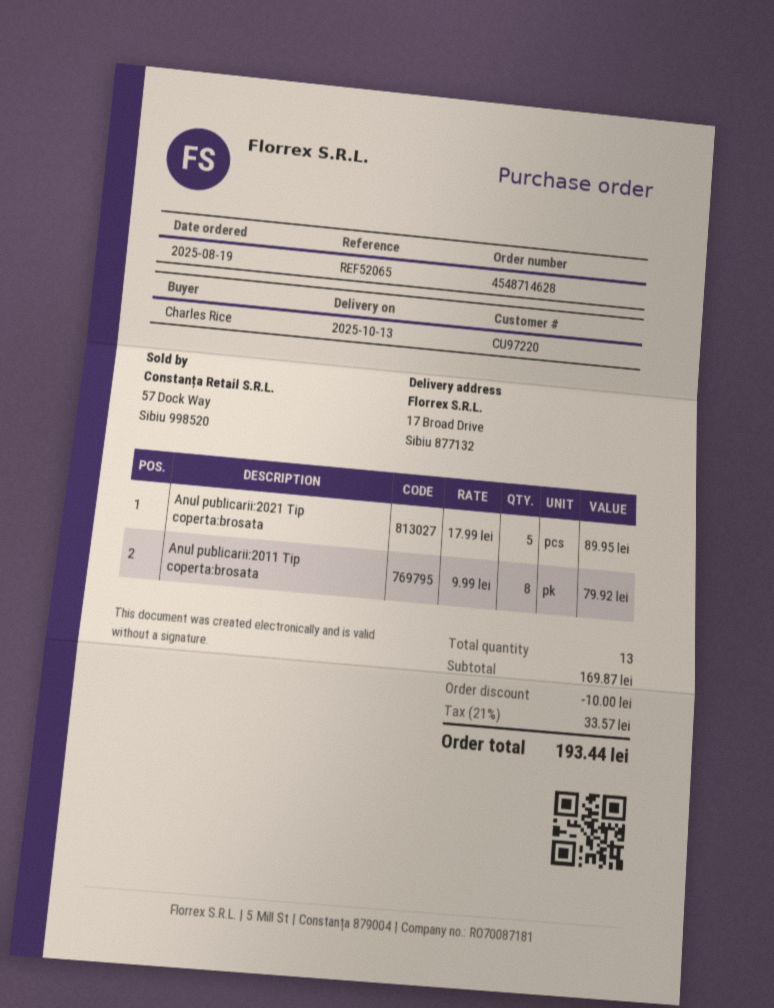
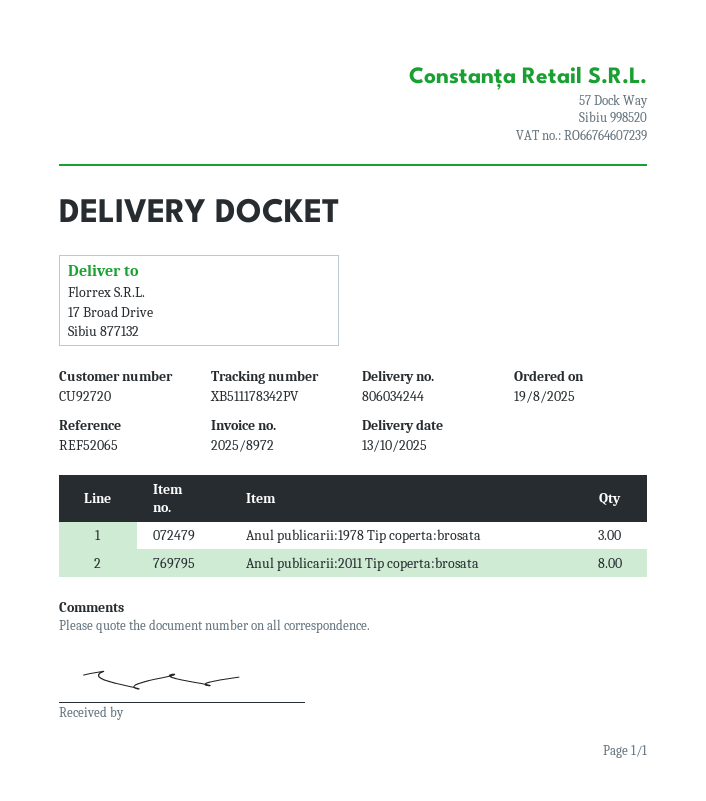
customer number: CU97220 -> CU92720
Anul publicarii:2021 Tip coperta:brosata: 5 -> none
Anul publicarii:1978 Tip coperta:brosata: none -> 3

